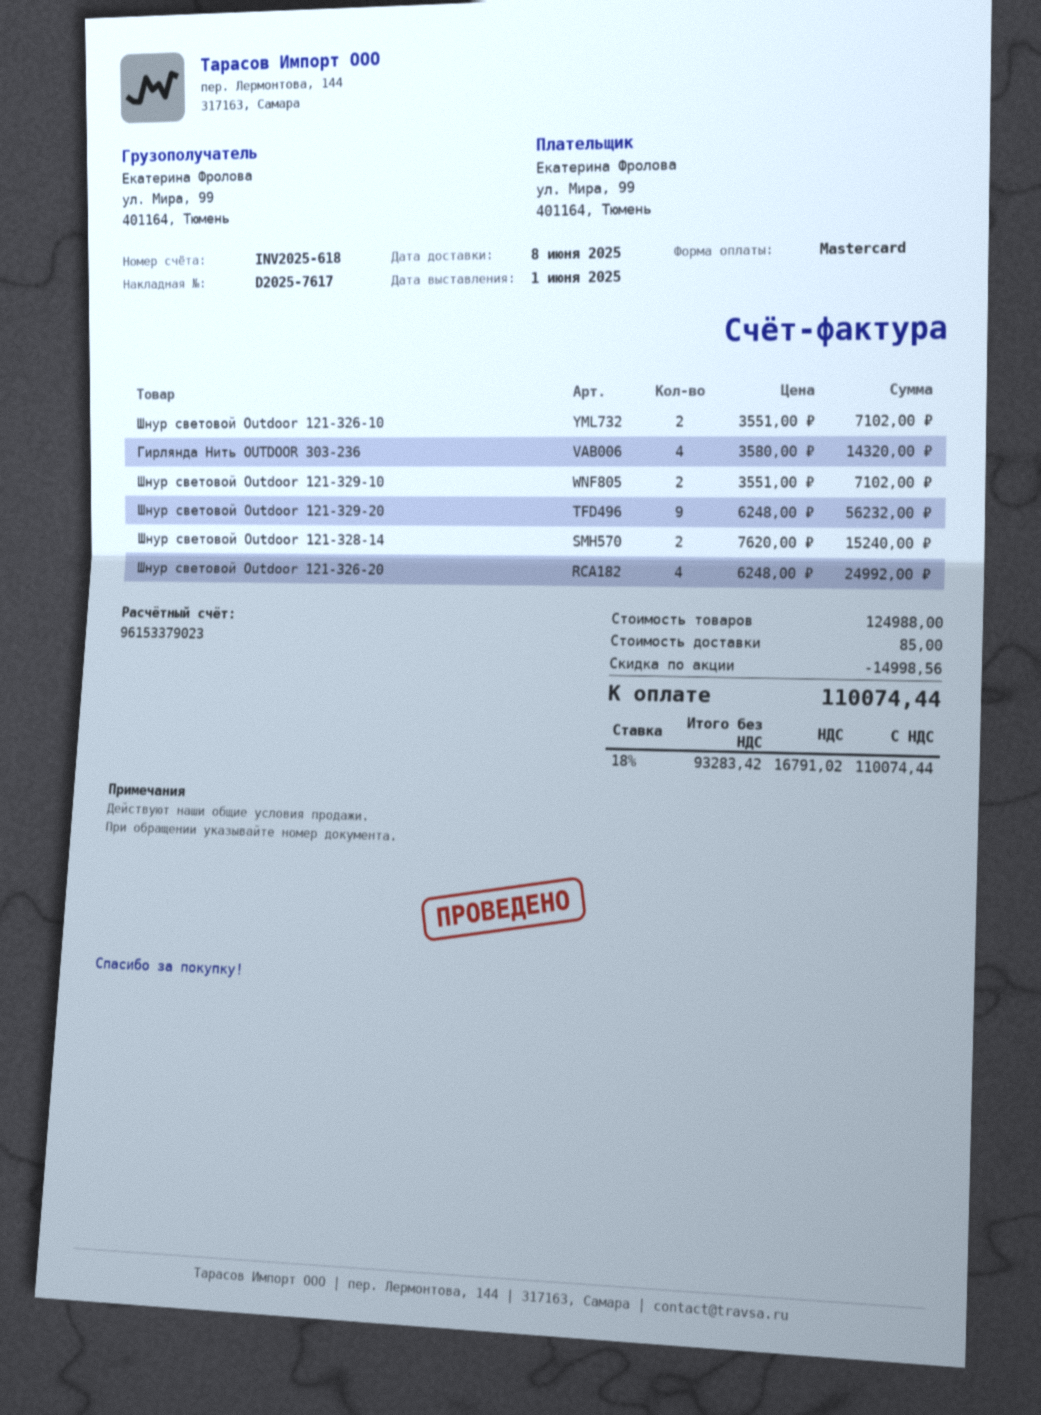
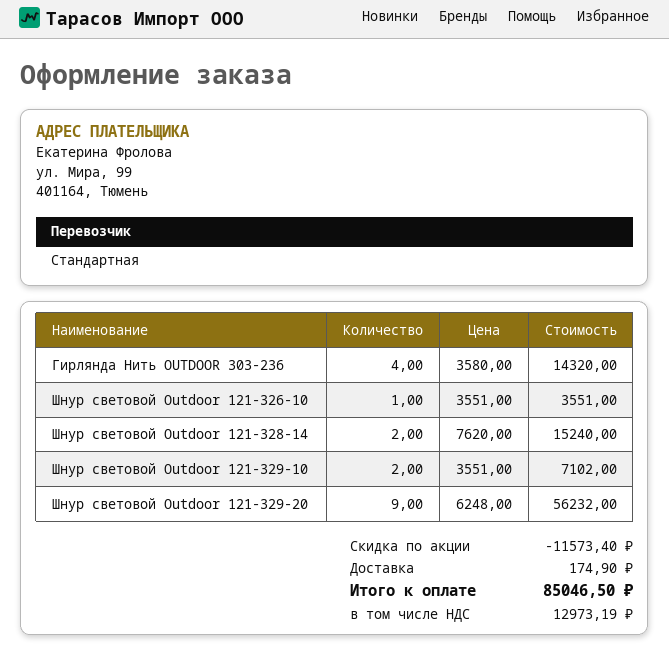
Шнур световой Outdoor 121-326-10: 2 x 3551.00 = 7102.00 -> 1 x 3551.00 = 3551.00
Шнур световой Outdoor 121-326-20: 4 x 6248.00 = 24992.00 -> none
discount: 14998.56 -> 11573.40
shipping: 85.00 -> 174.90
tax: 16791.02 -> 12973.19
total: 110074.44 -> 85046.50

